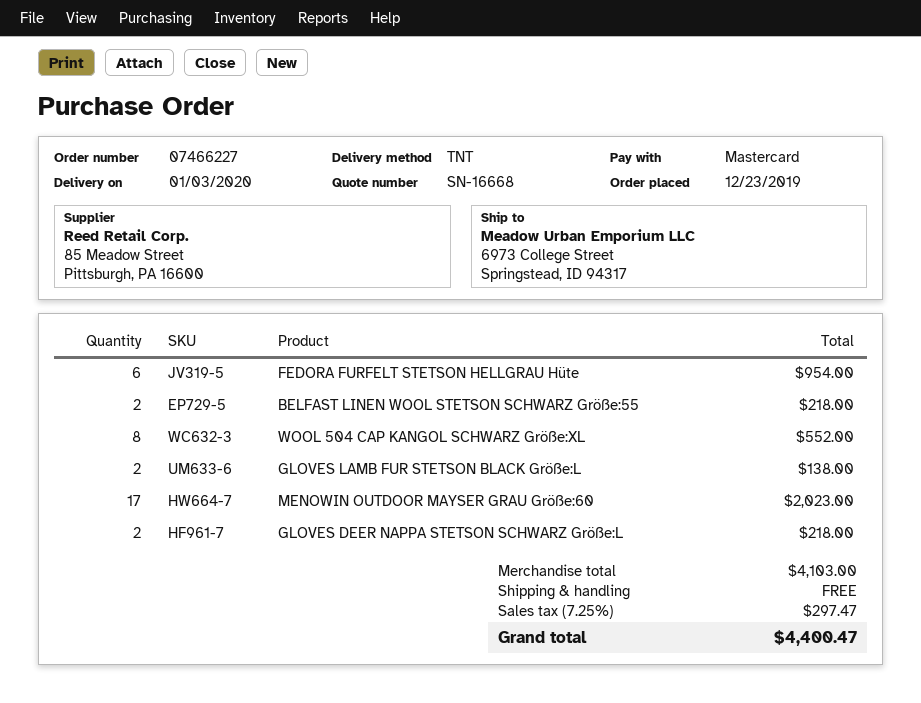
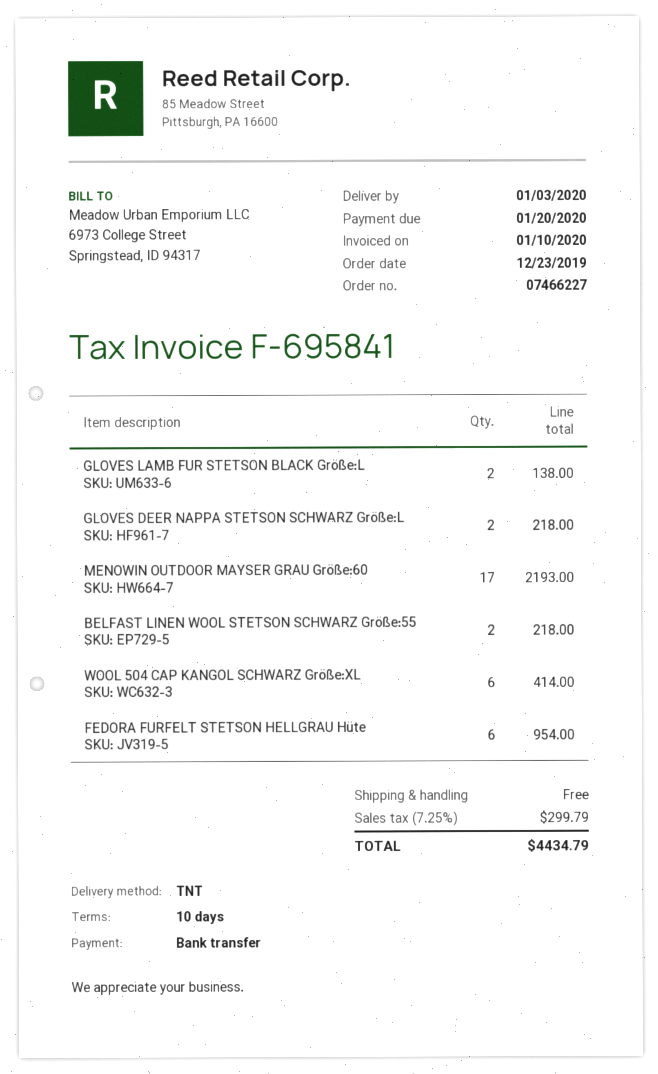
payment method: Mastercard -> bank transfer
WOOL 504 CAP KANGOL SCHWARZ Größe:XL: 8 for 552.00 -> 6 for 414.00
MENOWIN OUTDOOR MAYSER GRAU Größe:60: 17 for 2023.00 -> 17 for 2193.00
tax: 7.25% = 297.47 -> 7.25% = 299.79
total: 4400.47 -> 4434.79

